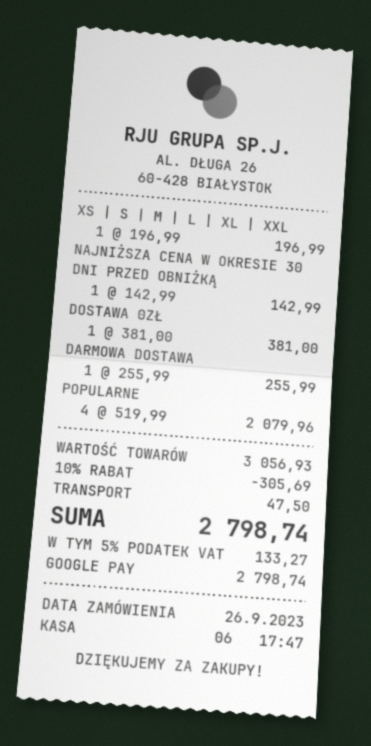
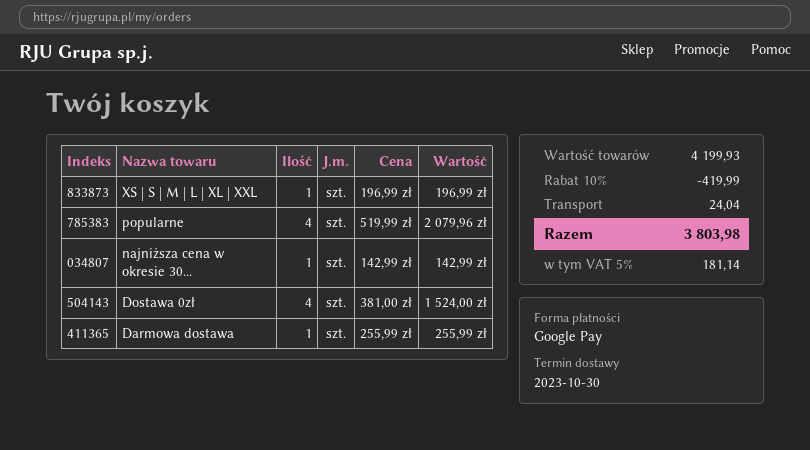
DOSTAWA 0ZŁ: 1 x 381.00 = 381.00 -> 4 x 381.00 = 1524.00
subtotal: 3056.93 -> 4199.93
discount: 10% = 305.69 -> 10% = 419.99
shipping: 47.50 -> 24.04
tax: 5% = 133.27 -> 5% = 181.14
total: 2798.74 -> 3803.98

